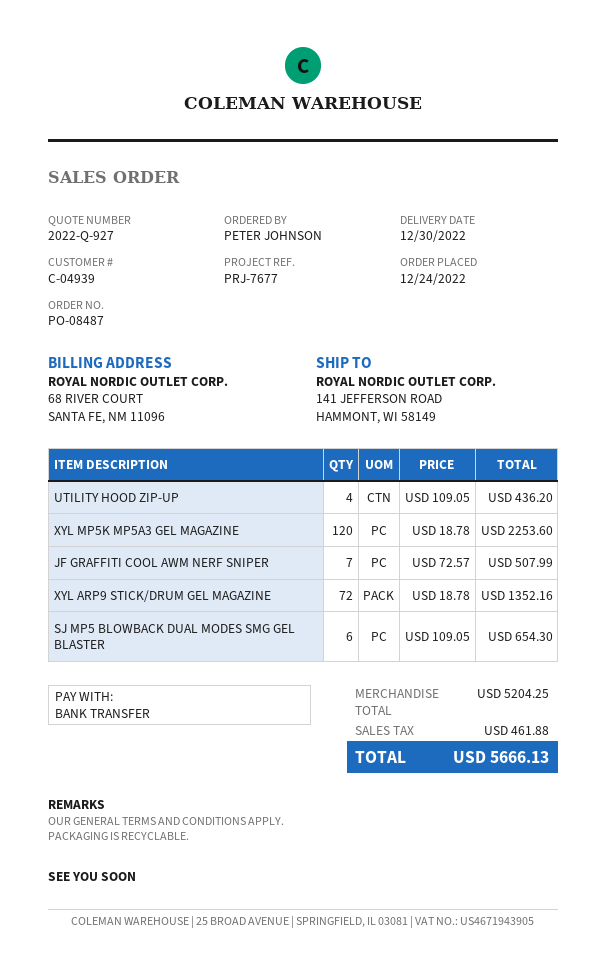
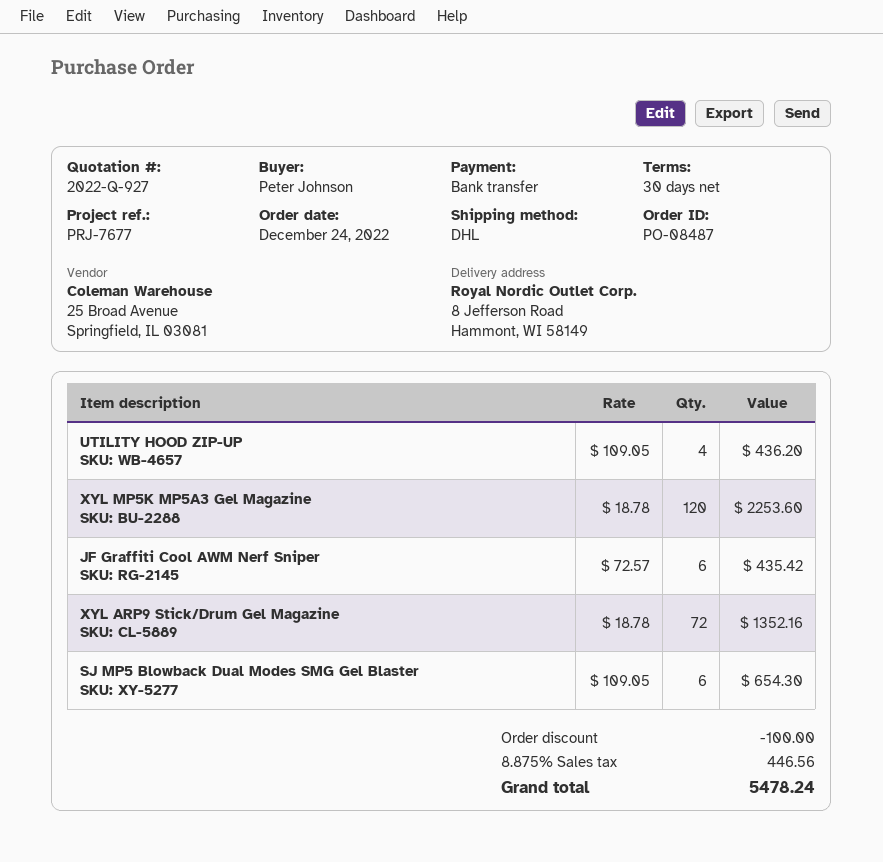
ship to: 141 JEFFERSON ROAD, HAMMONT, WI 58149 -> 8 Jefferson Road, Hammont, WI 58149
JF GRAFFITI COOL AWM NERF SNIPER: 7 x 72.57 = 507.99 -> 6 x 72.57 = 435.42
discount: none -> 100.00
tax: 461.88 -> 446.56
total: 5666.13 -> 5478.24

